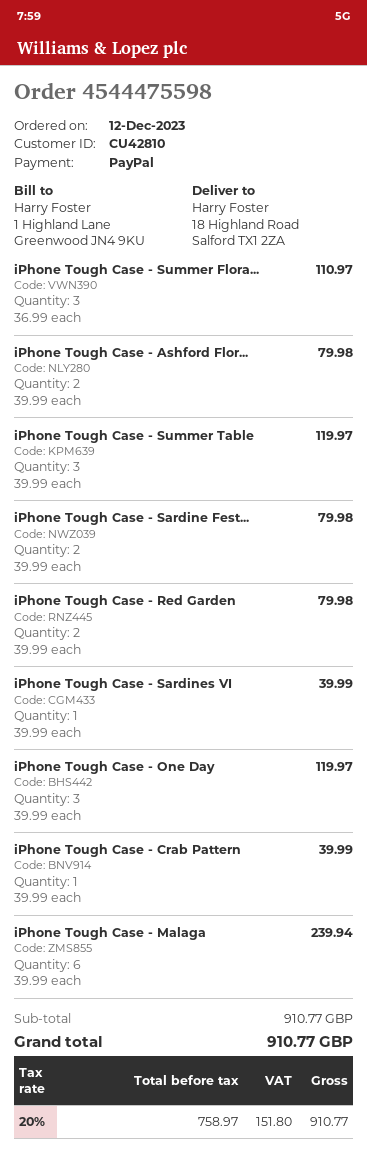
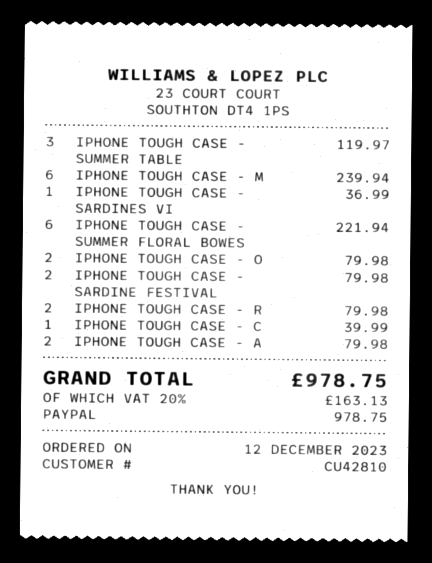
iPhone Tough Case - Summer Flora...: 3 for 110.97 -> 6 for 221.94
iPhone Tough Case - Sardines VI: 1 for 39.99 -> 1 for 36.99
iPhone Tough Case - One Day: 3 for 119.97 -> 2 for 79.98
tax: 20% = 151.80 -> 20% = 163.13
total: 910.77 -> 978.75

